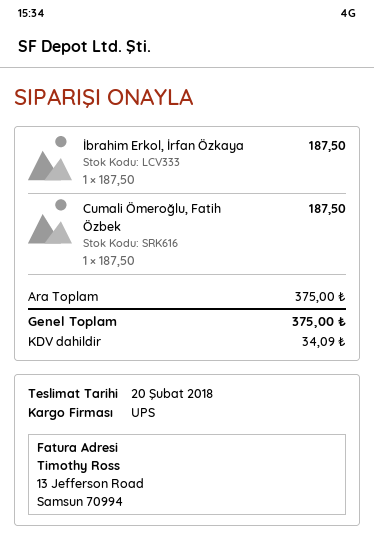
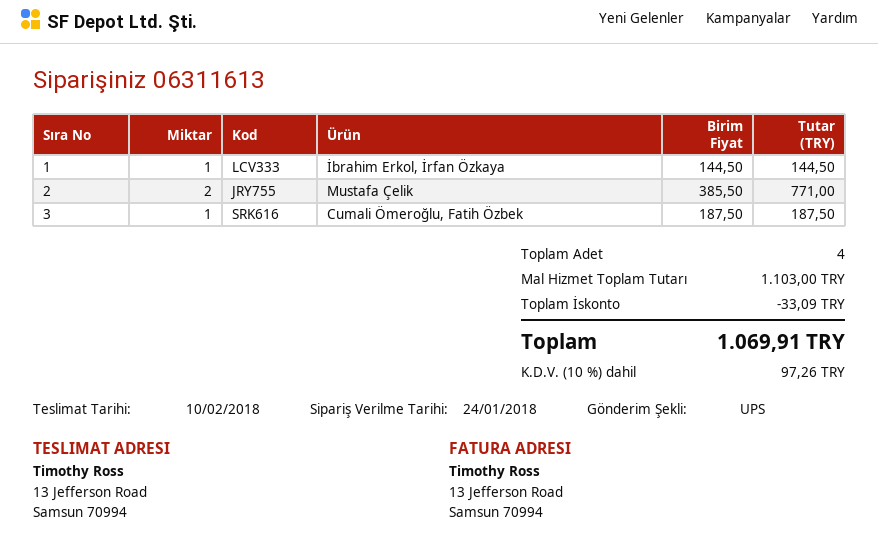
delivery date: 2018-02-20 -> 2018-02-10
İbrahim Erkol, İrfan Özkaya: 1 x 187.50 = 187.50 -> 1 x 144.50 = 144.50
Mustafa Çelik: none -> 2 x 385.50 = 771.00
subtotal: 375.00 -> 1103.00
discount: none -> 33.09
tax: 34.09 -> 97.26
total: 375.00 -> 1069.91

